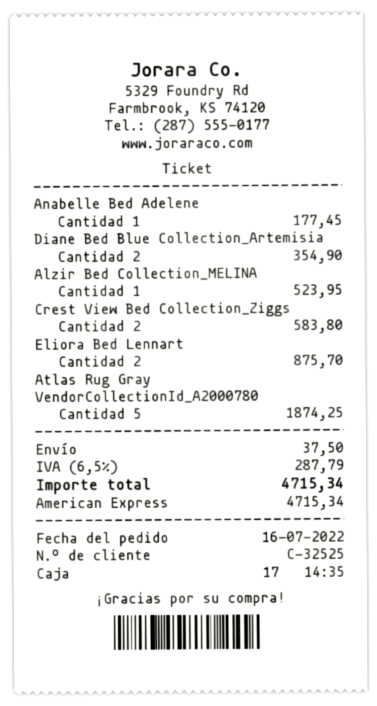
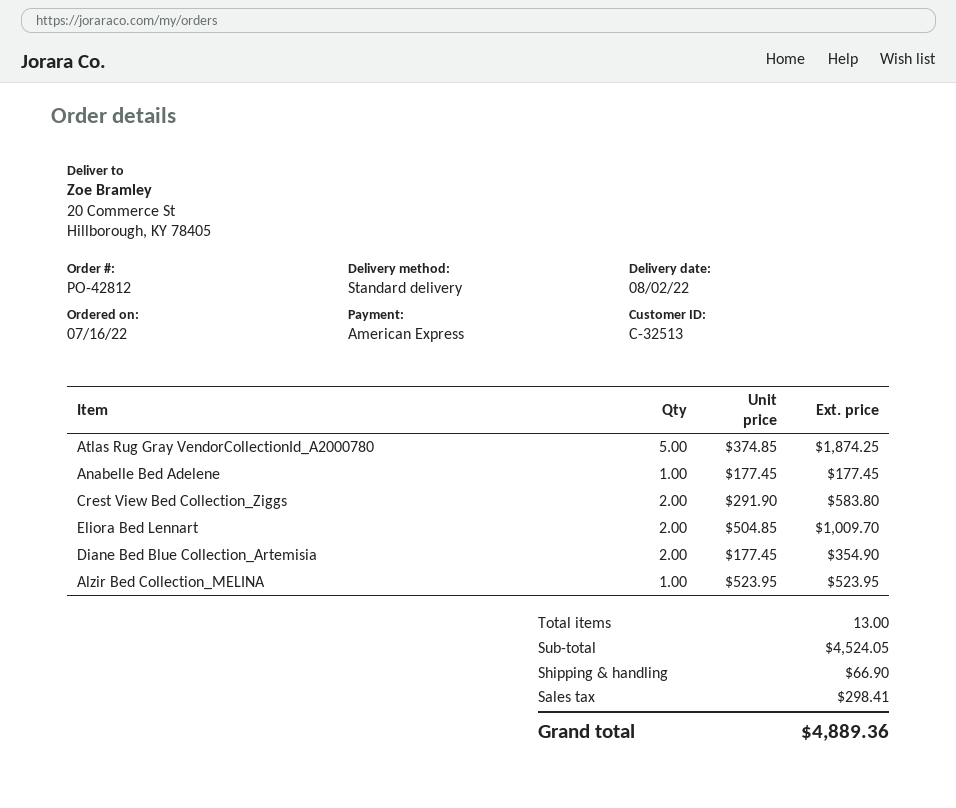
customer number: C-32525 -> C-32513
Eliora Bed Lennart: 2 for 875.70 -> 2 for 1009.70
shipping: 37.50 -> 66.90
tax: 287.79 -> 298.41
total: 4715.34 -> 4889.36

